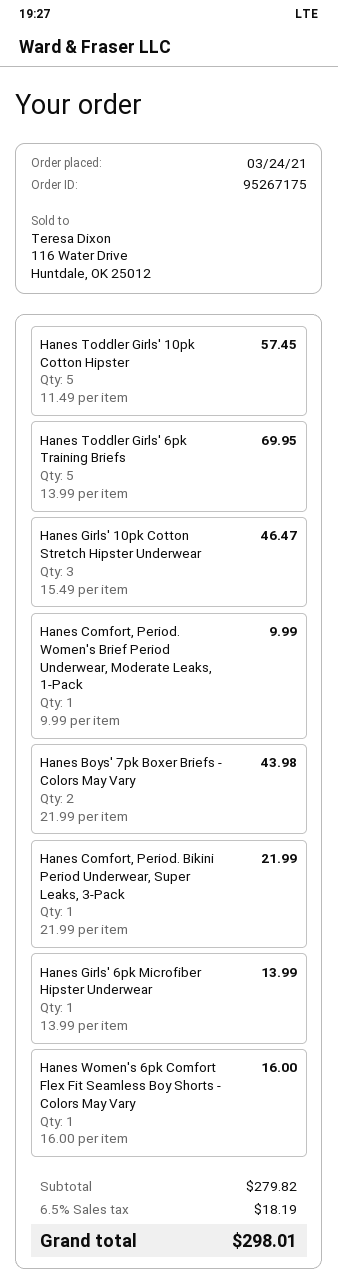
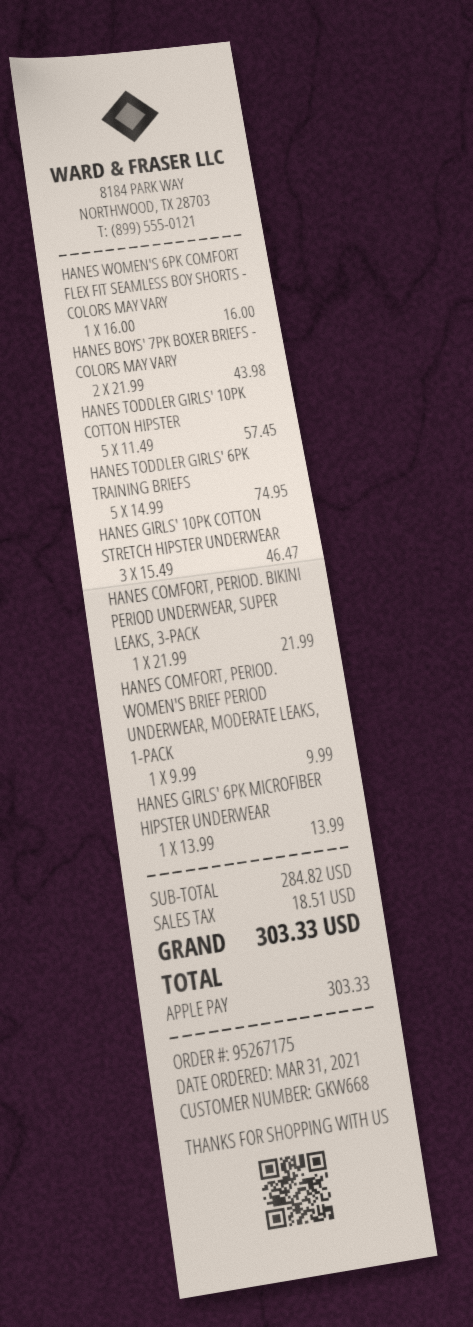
order date: 2021-03-24 -> 2021-03-31
Hanes Toddler Girls' 6pk Training Briefs: 5 x 13.99 = 69.95 -> 5 x 14.99 = 74.95
subtotal: 279.82 -> 284.82
tax: 18.19 -> 18.51
total: 298.01 -> 303.33

